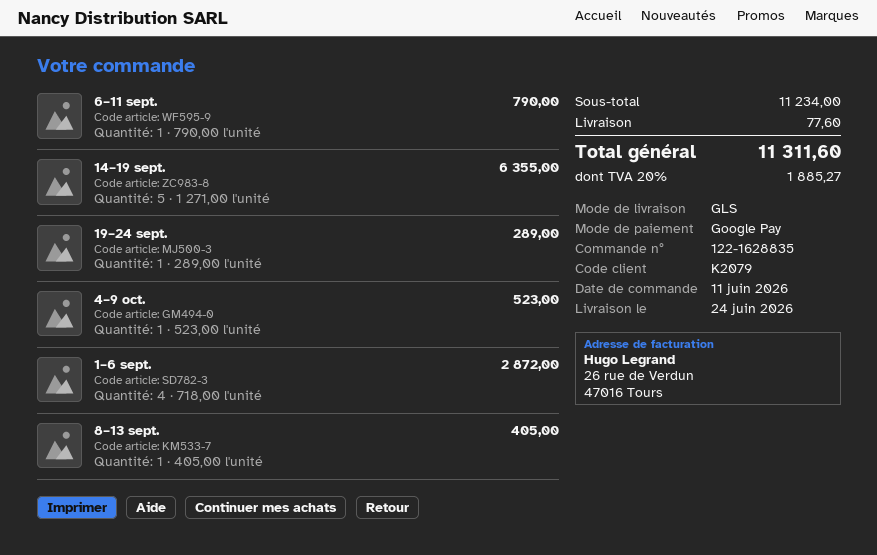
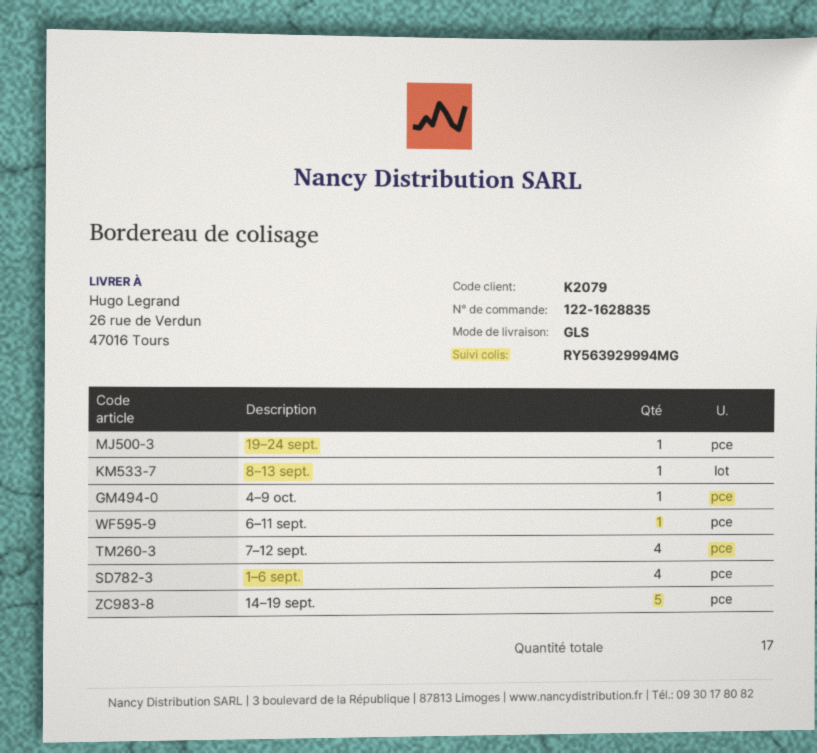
7–12 sept.: none -> 4

